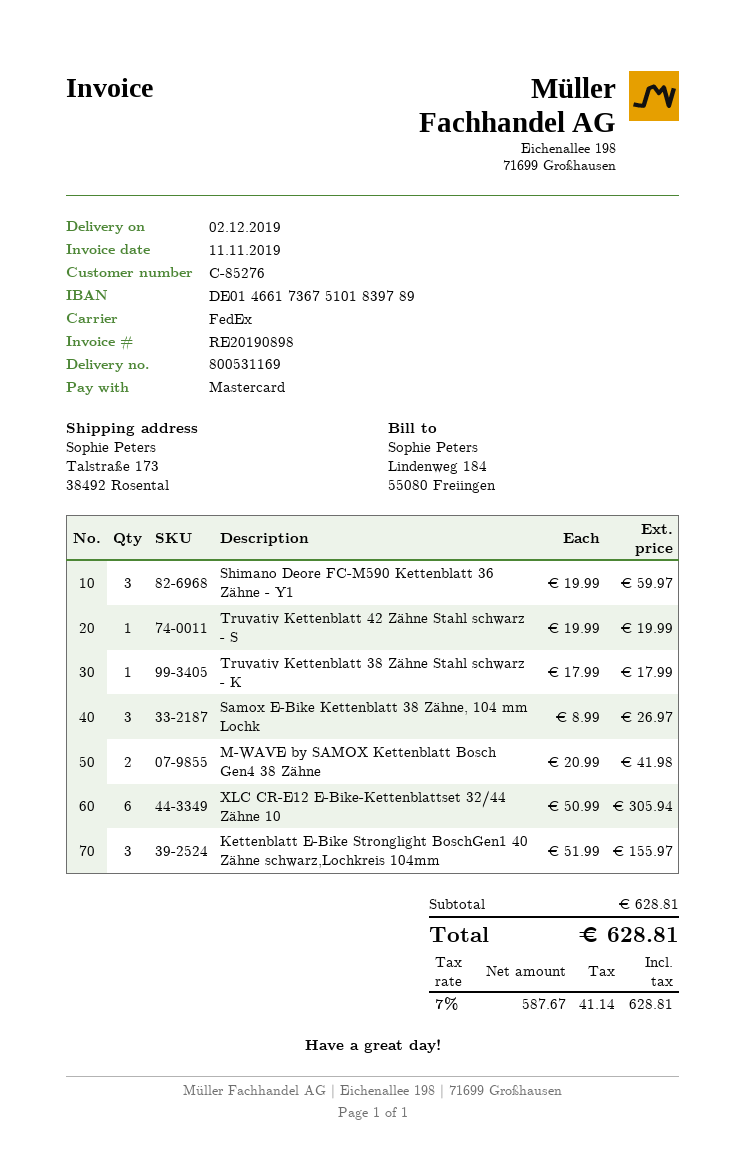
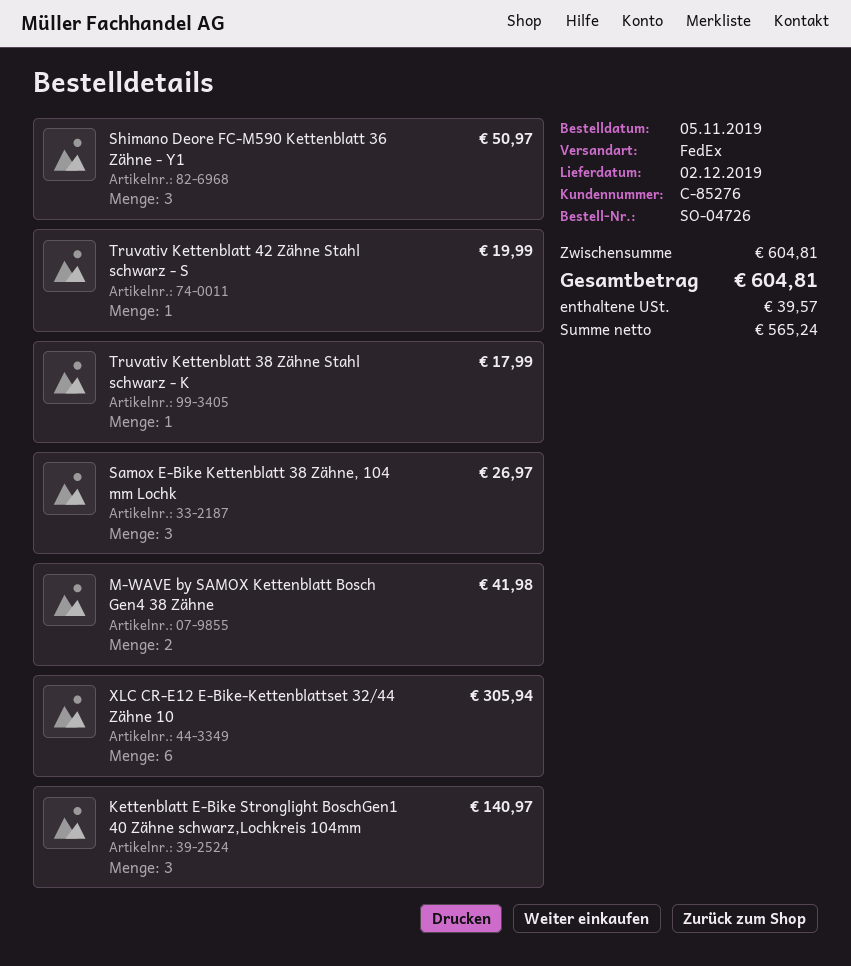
Shimano Deore FC-M590 Kettenblatt 36 Zähne - Y1: 3 for 59.97 -> 3 for 50.97
Kettenblatt E-Bike Stronglight BoschGen1 40 Zähne schwarz,Lochkreis 104mm: 3 for 155.97 -> 3 for 140.97
subtotal: 628.81 -> 604.81
net: 587.67 -> 565.24
tax: 41.14 -> 39.57
total: 628.81 -> 604.81

